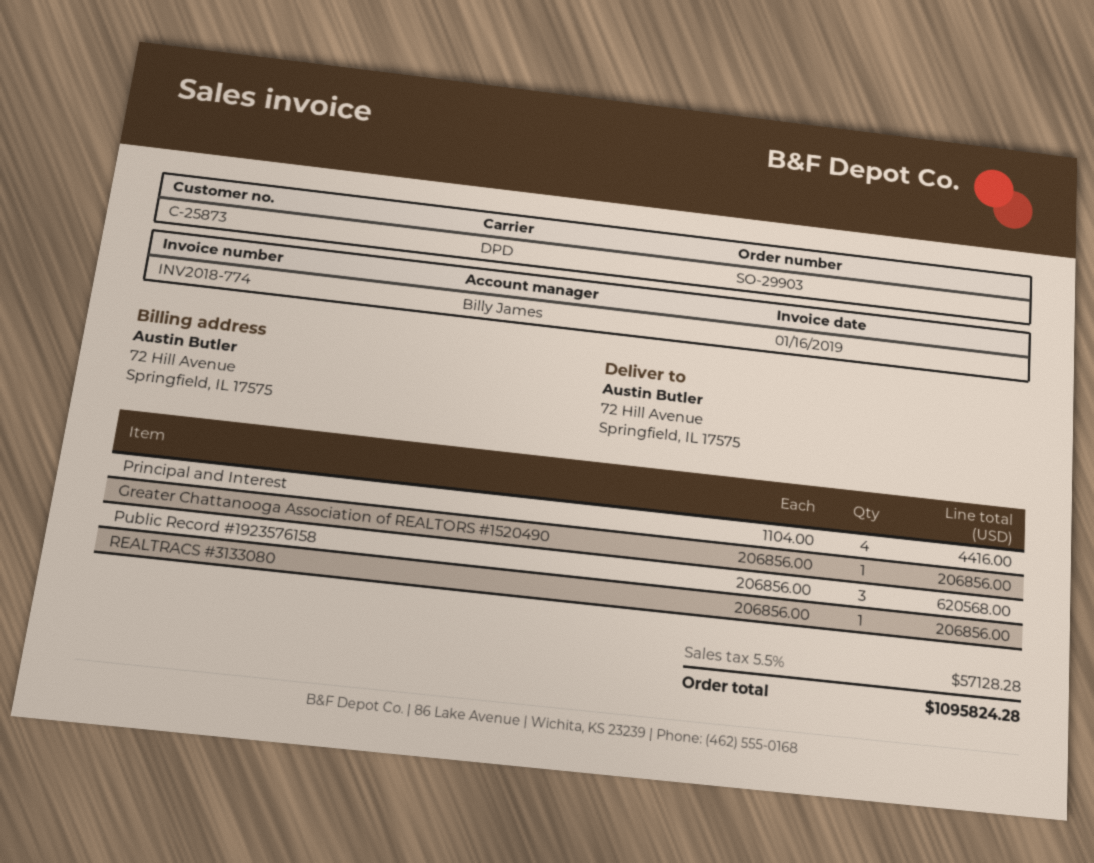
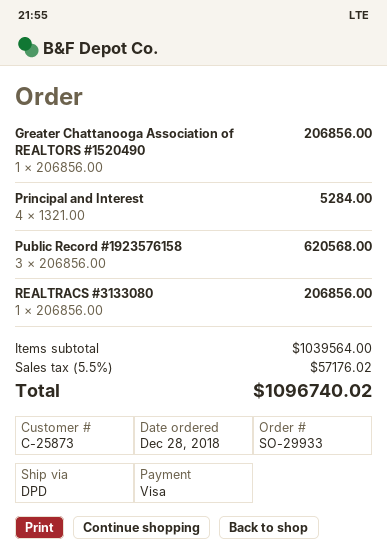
order number: SO-29903 -> SO-29933
Principal and Interest: 4 x 1104.00 = 4416.00 -> 4 x 1321.00 = 5284.00
tax: 5.5% = 57128.28 -> 5.5% = 57176.02
total: 1095824.28 -> 1096740.02

